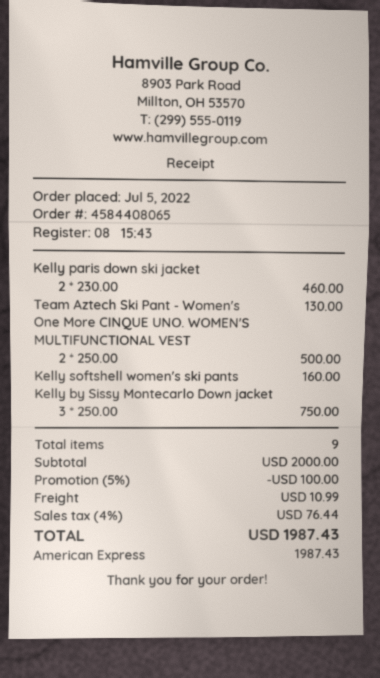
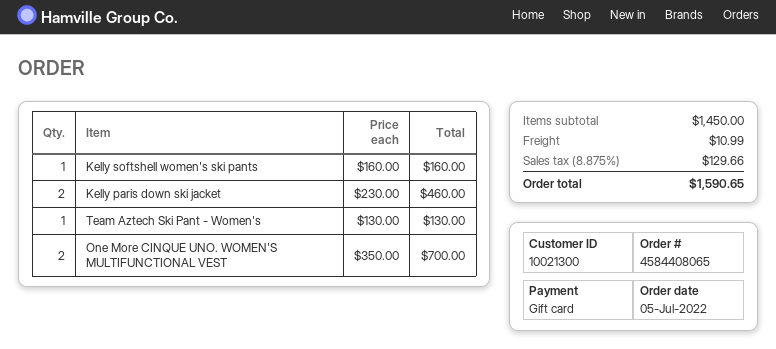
payment method: American Express -> gift card
One More CINQUE UNO. WOMEN'S MULTIFUNCTIONAL VEST: 2 x 250.00 = 500.00 -> 2 x 350.00 = 700.00
Kelly by Sissy Montecarlo Down jacket: 3 x 250.00 = 750.00 -> none
subtotal: 2000.00 -> 1450.00
discount: 5% = 100.00 -> none
tax: 4% = 76.44 -> 8.875% = 129.66
total: 1987.43 -> 1590.65

